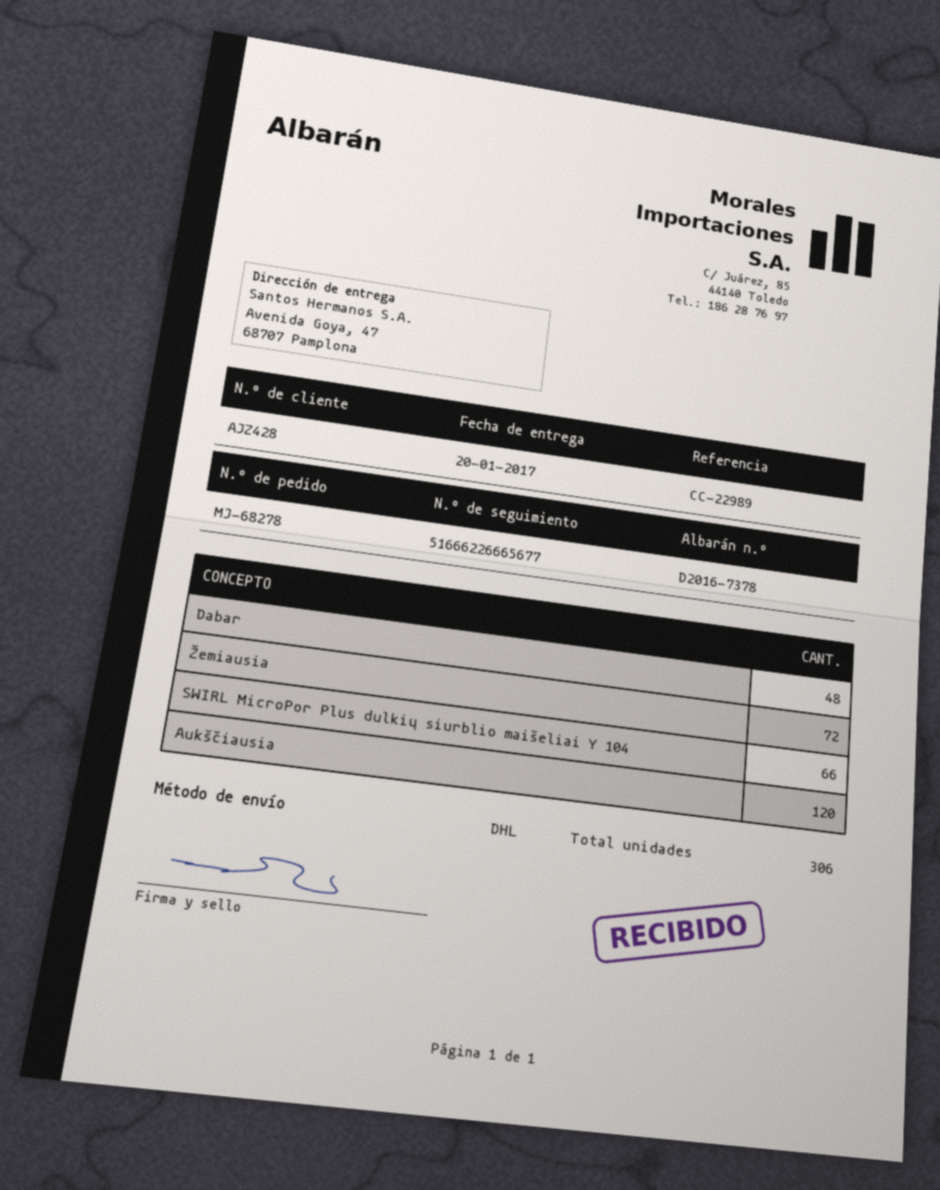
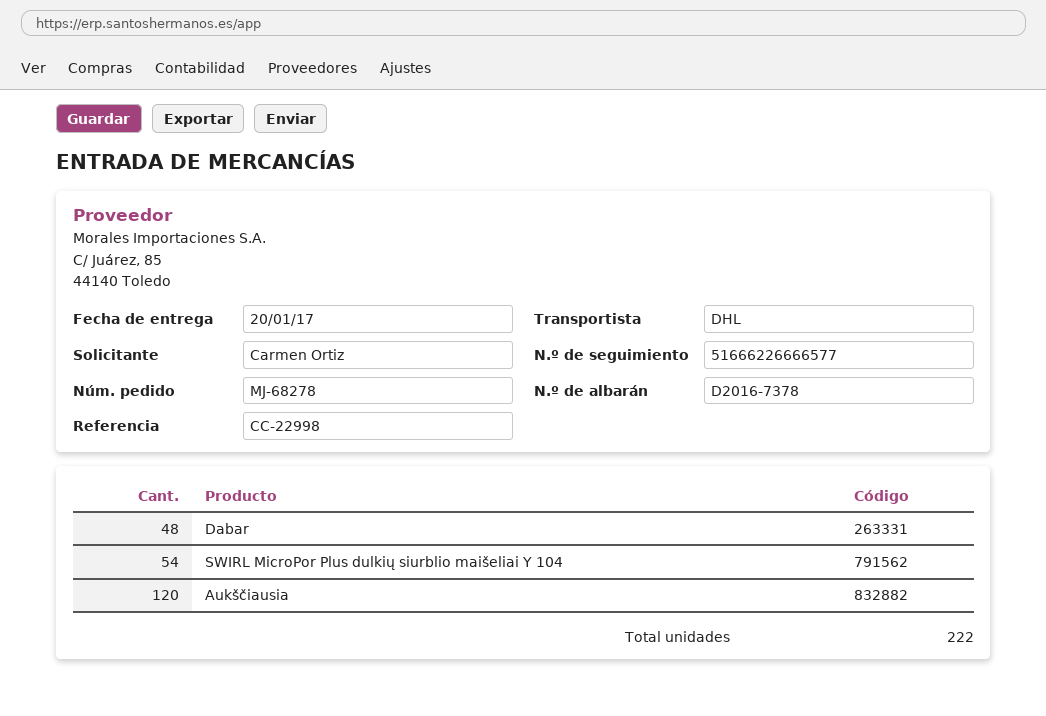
reference: CC-22989 -> CC-22998
tracking number: 51666226665677 -> 51666226666577
Žemiausia: 72 -> none
SWIRL MicroPor Plus dulkių siurblio maišeliai Y 104: 66 -> 54
total quantity: 306 -> 222

